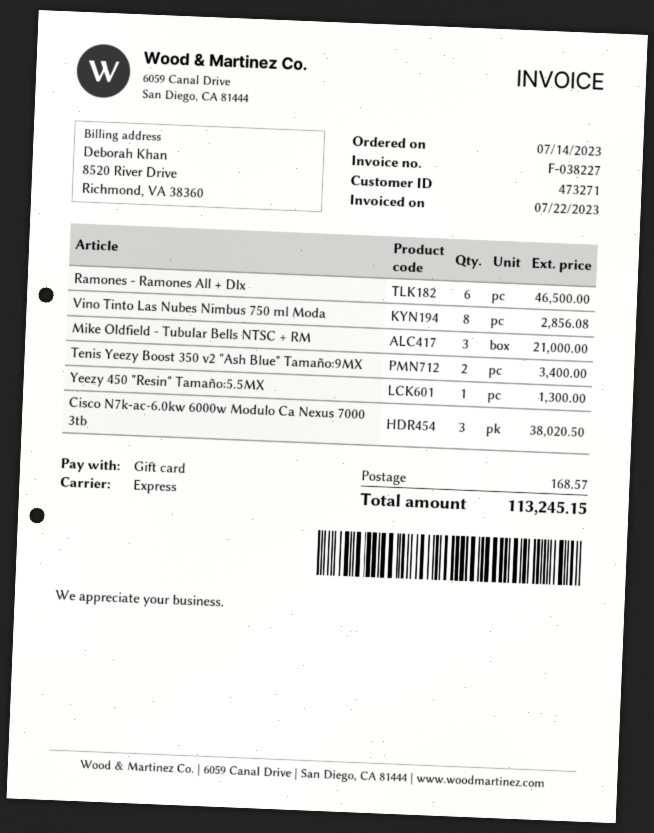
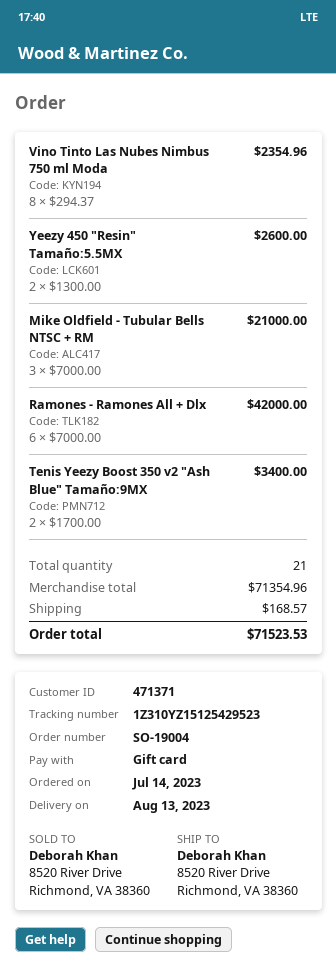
customer number: 473271 -> 471371
Ramones - Ramones All + Dlx: 6 for 46500.00 -> 6 for 42000.00
Vino Tinto Las Nubes Nimbus 750 ml Moda: 8 for 2856.08 -> 8 for 2354.96
Yeezy 450 "Resin" Tamaño:5.5MX: 1 for 1300.00 -> 2 for 2600.00
Cisco N7k-ac-6.0kw 6000w Modulo Ca Nexus 7000 3tb: 3 for 38020.50 -> none
total: 113245.15 -> 71523.53

